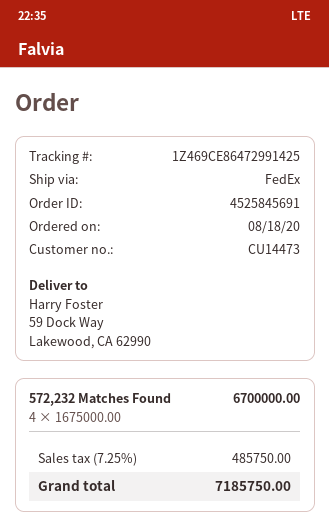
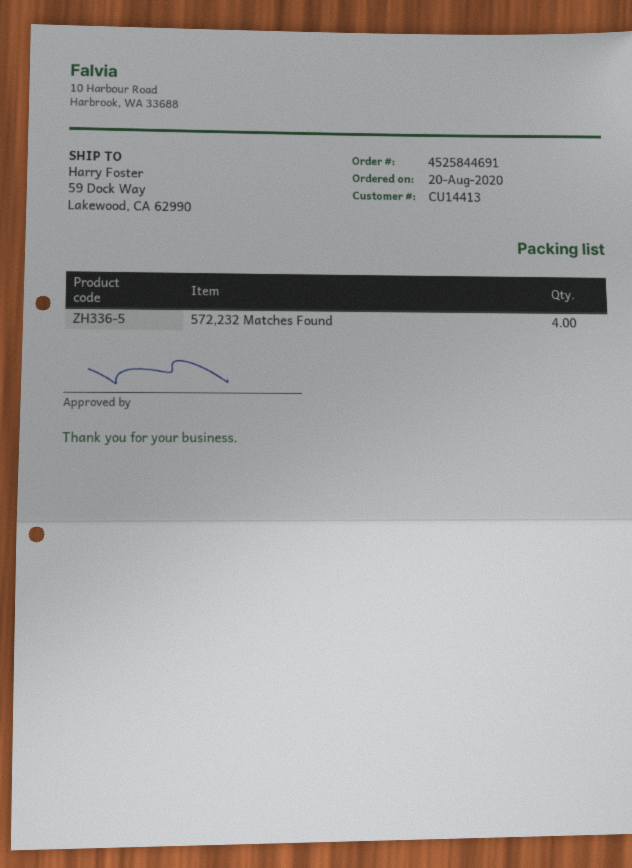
order number: 4525845691 -> 4525844691
order date: 2020-08-18 -> 2020-08-20
customer number: CU14473 -> CU14413

